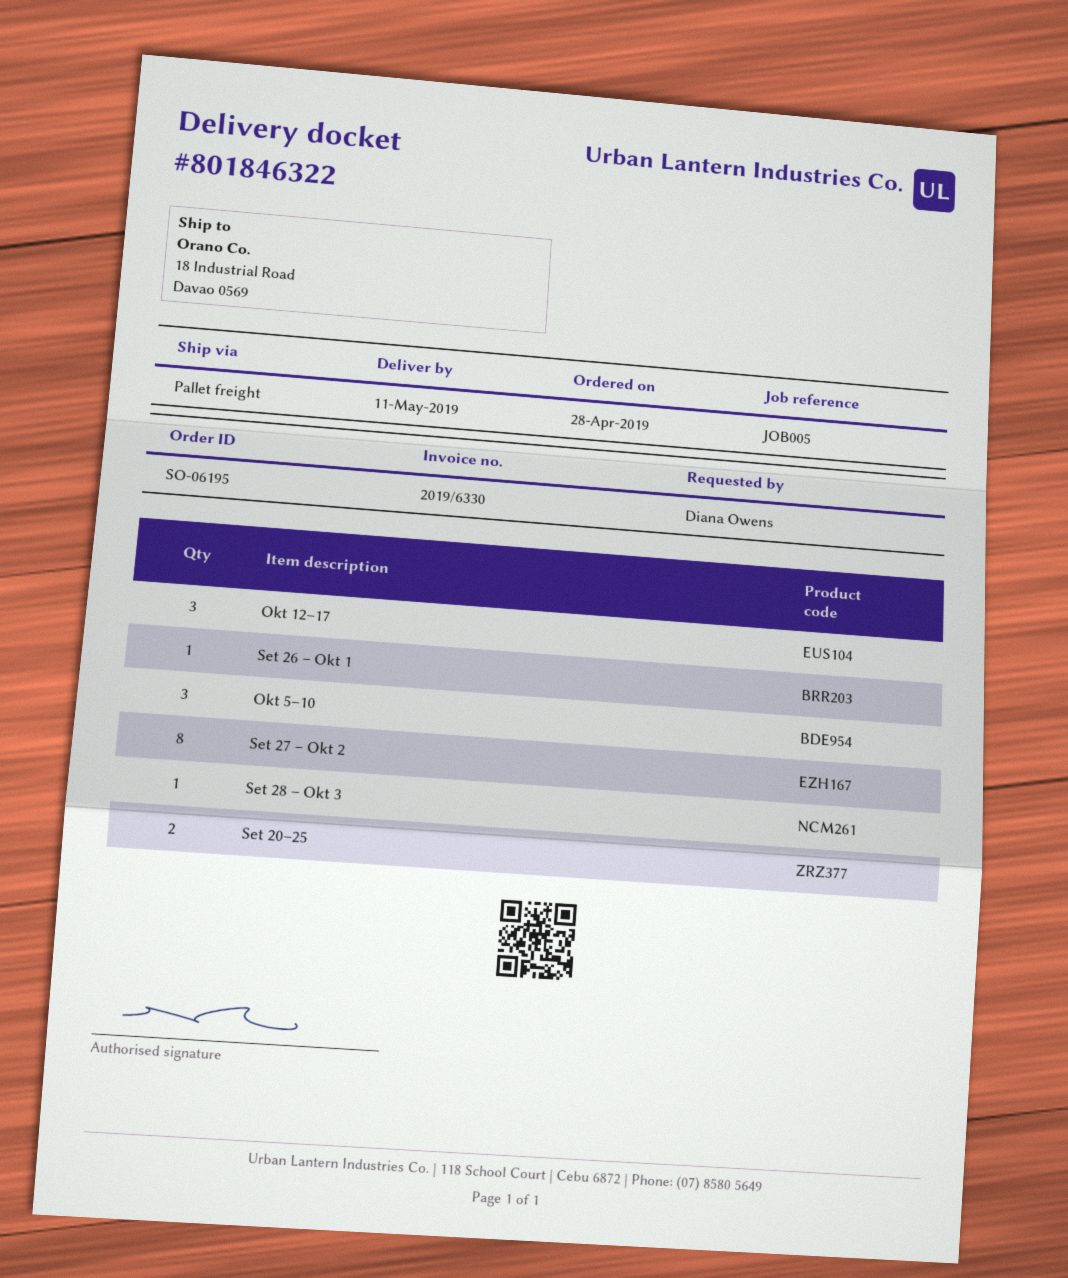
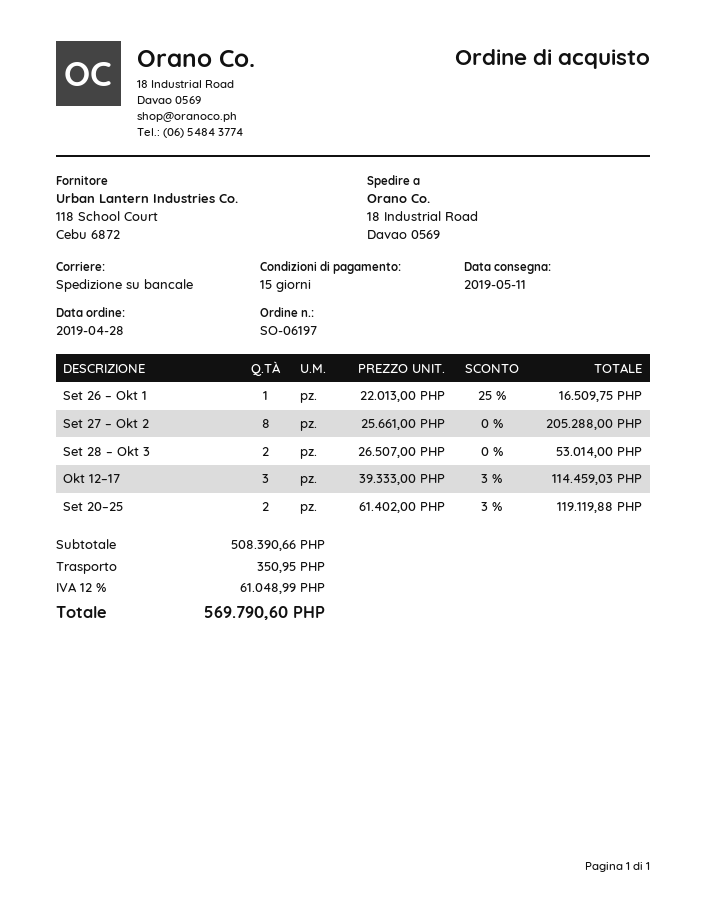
order number: SO-06195 -> SO-06197
Okt 5–10: 3 -> none
Set 28 – Okt 3: 1 -> 2

